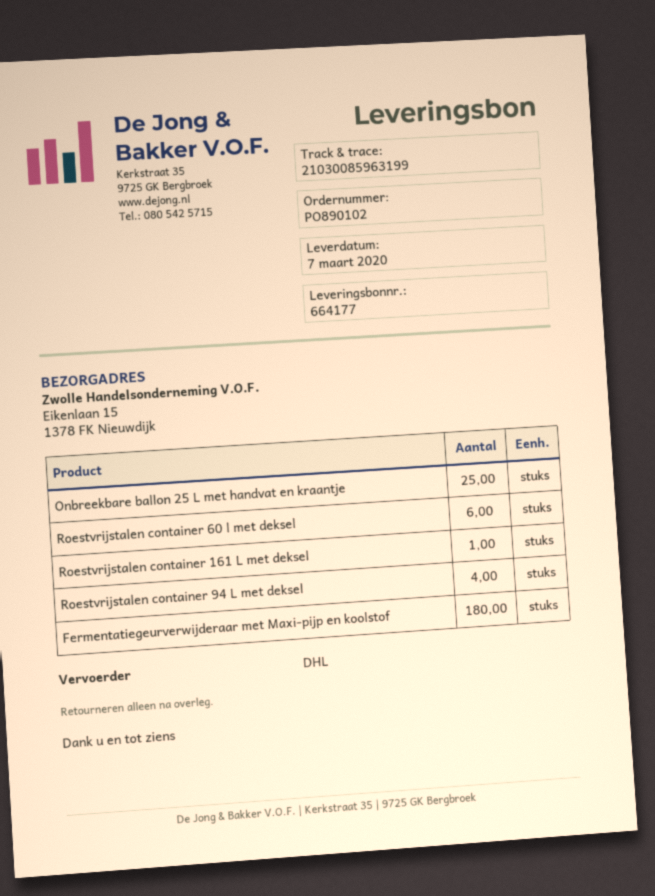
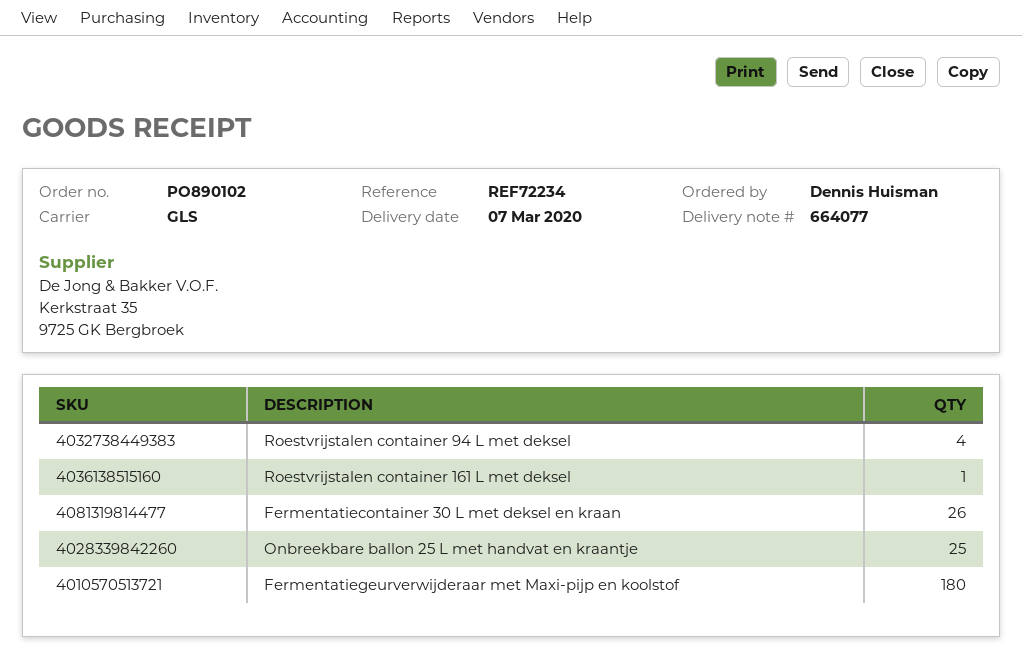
delivery note number: 664177 -> 664077
shipping method: DHL -> GLS
Roestvrijstalen container 60 l met deksel: 6 -> none
Fermentatiecontainer 30 L met deksel en kraan: none -> 26

